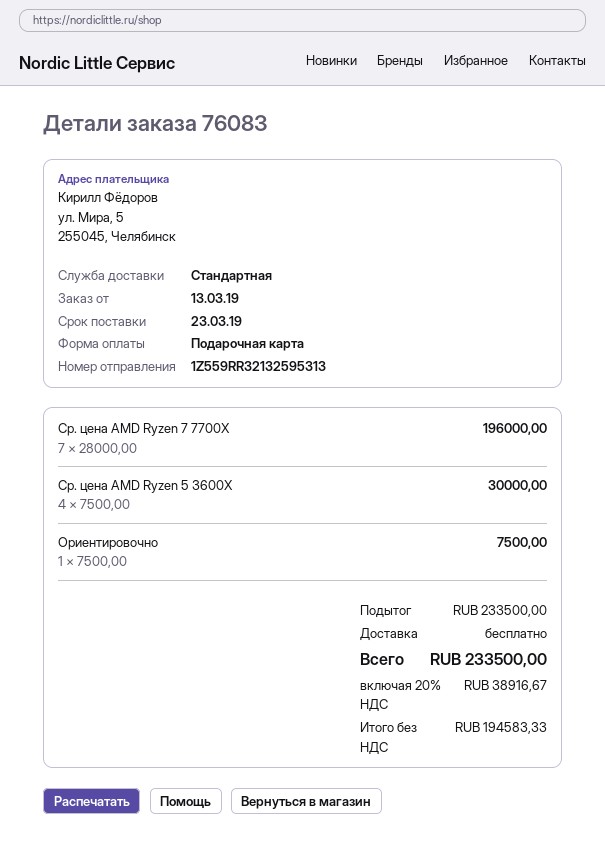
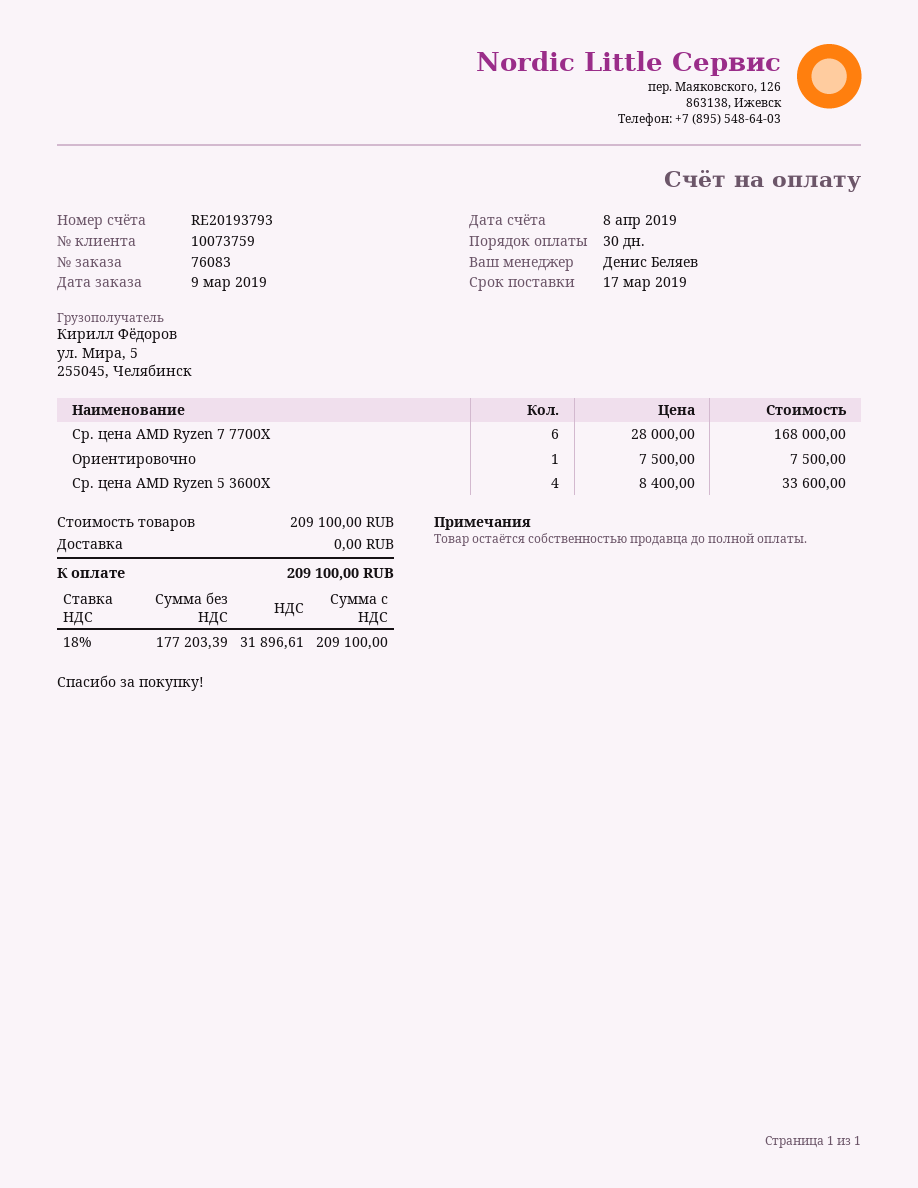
order date: 2019-03-13 -> 2019-03-09
delivery date: 2019-03-23 -> 2019-03-17
Ср. цена AMD Ryzen 7 7700X: 7 x 28000.00 = 196000.00 -> 6 x 28000.00 = 168000.00
Ср. цена AMD Ryzen 5 3600X: 4 x 7500.00 = 30000.00 -> 4 x 8400.00 = 33600.00
subtotal: 233500.00 -> 209100.00
net: 194583.33 -> 177203.39
tax: 20% = 38916.67 -> 18% = 31896.61
total: 233500.00 -> 209100.00

